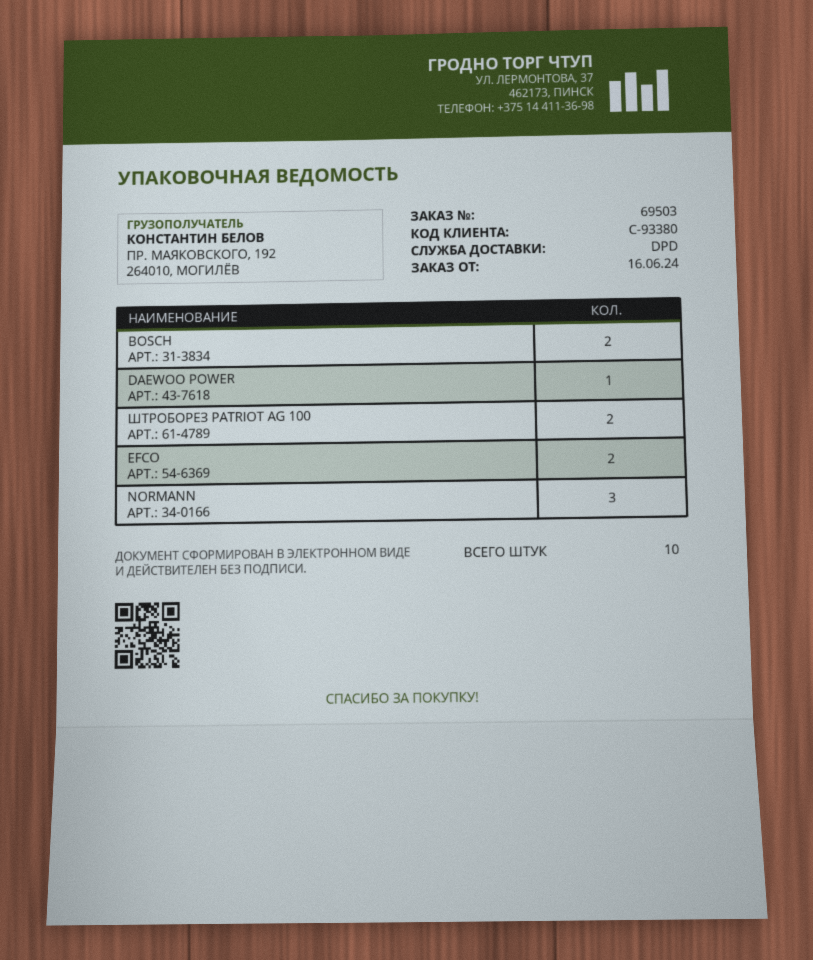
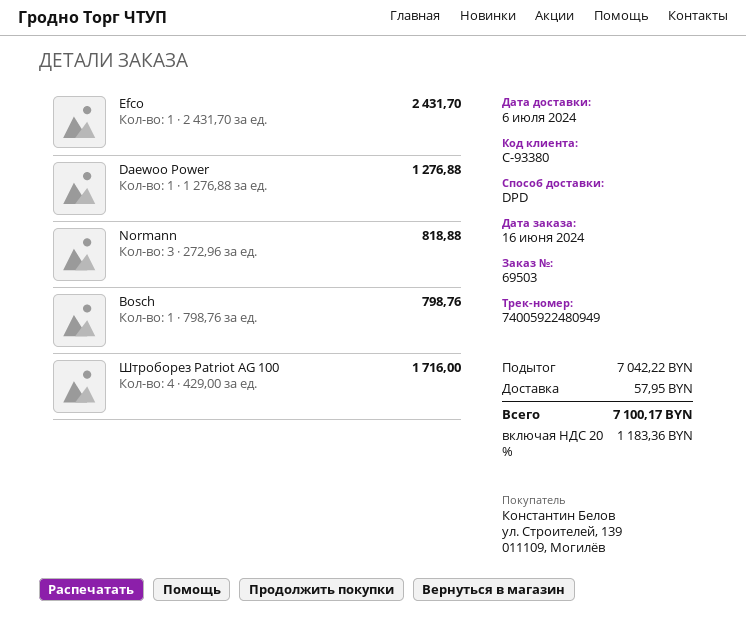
BOSCH: 2 -> 1
ШТРОБОРЕЗ PATRIOT AG 100: 2 -> 4
EFCO: 2 -> 1

